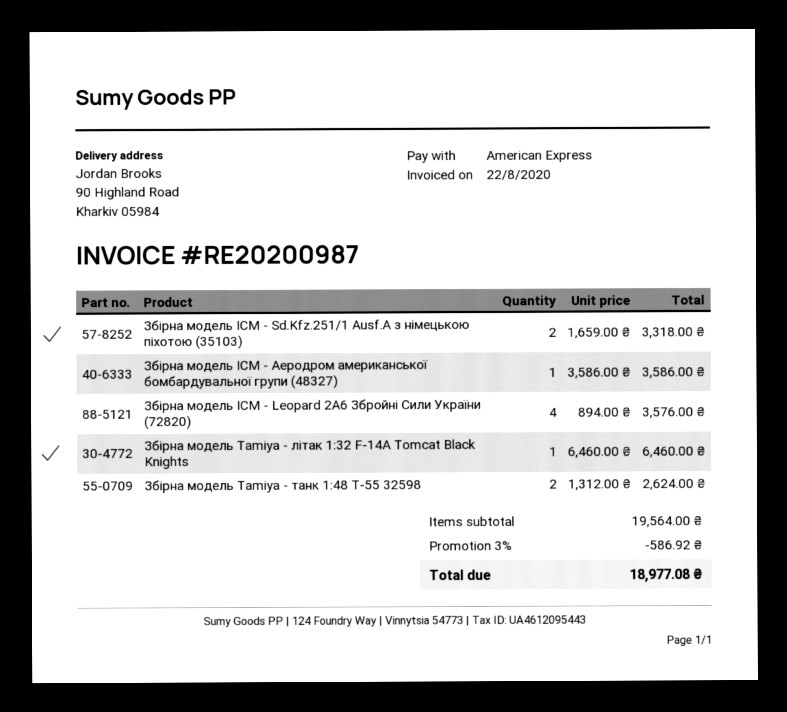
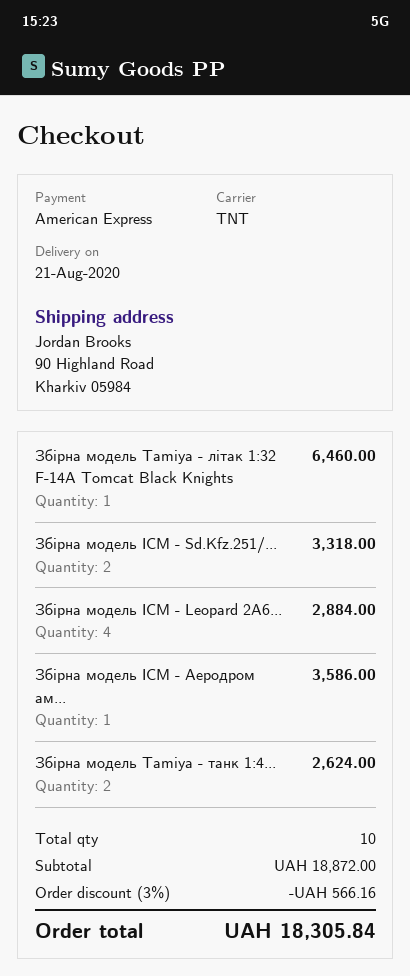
Збірна модель ICM - Leopard 2A6 Збройні Сили України (72820): 4 for 3576.00 -> 4 for 2884.00
subtotal: 19564.00 -> 18872.00
discount: 3% = 586.92 -> 3% = 566.16
total: 18977.08 -> 18305.84

